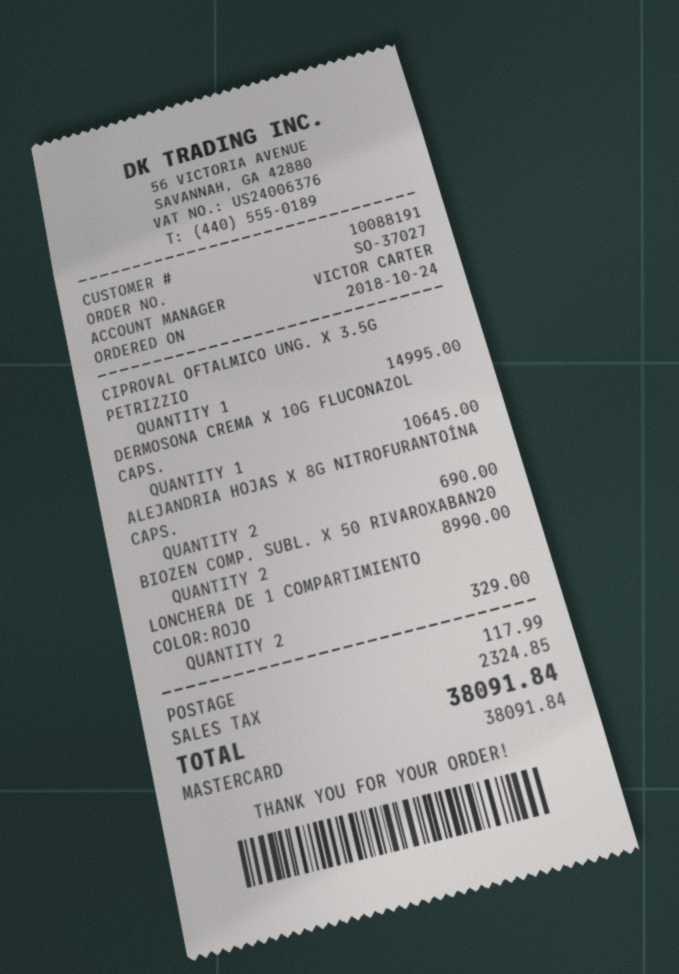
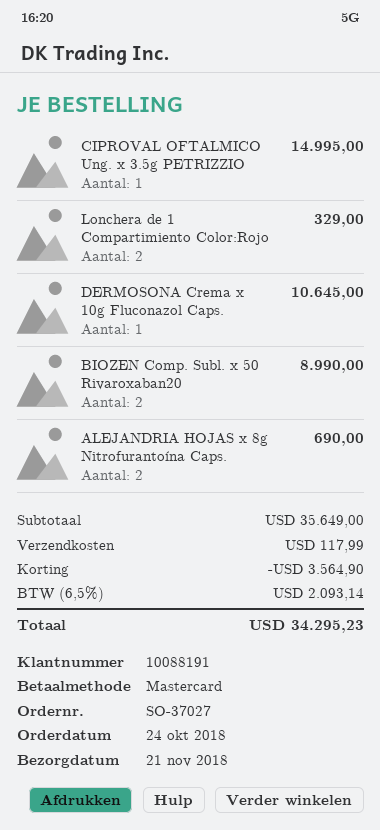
discount: none -> 3564.90
tax: 2324.85 -> 2093.14
total: 38091.84 -> 34295.23

